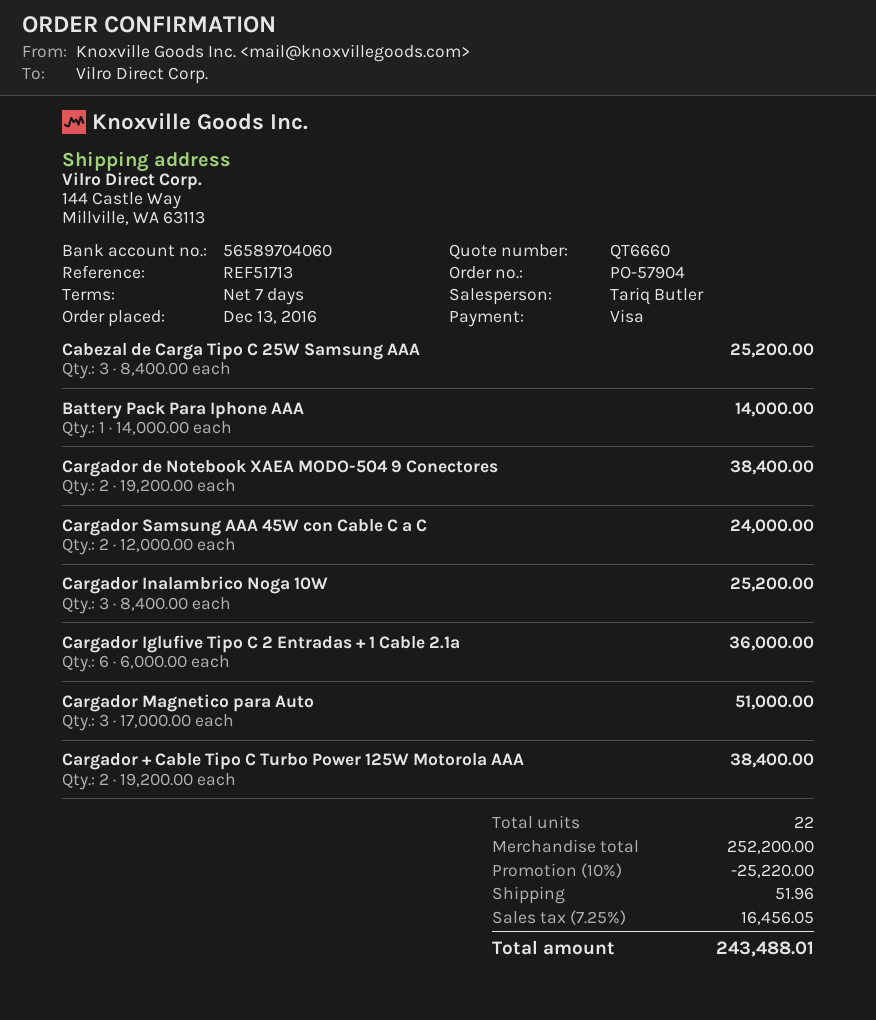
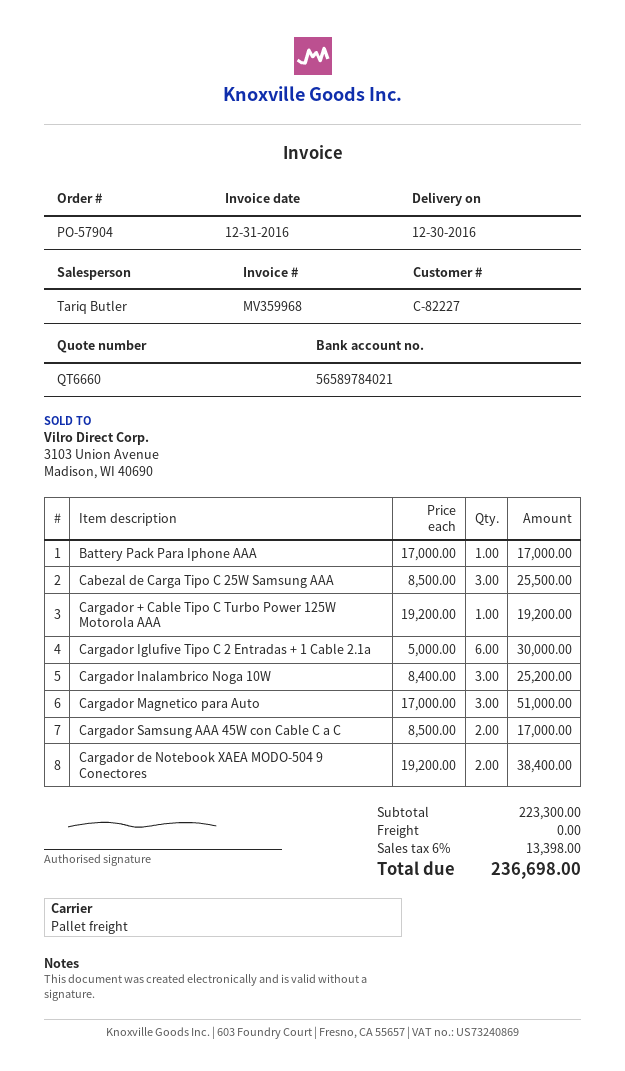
bank account: 56589704060 -> 56589784021
Cabezal de Carga Tipo C 25W Samsung AAA: 3 x 8400.00 = 25200.00 -> 3 x 8500.00 = 25500.00
Battery Pack Para Iphone AAA: 1 x 14000.00 = 14000.00 -> 1 x 17000.00 = 17000.00
Cargador Samsung AAA 45W con Cable C a C: 2 x 12000.00 = 24000.00 -> 2 x 8500.00 = 17000.00
Cargador Iglufive Tipo C 2 Entradas + 1 Cable 2.1a: 6 x 6000.00 = 36000.00 -> 6 x 5000.00 = 30000.00
Cargador + Cable Tipo C Turbo Power 125W Motorola AAA: 2 x 19200.00 = 38400.00 -> 1 x 19200.00 = 19200.00
subtotal: 252200.00 -> 223300.00
discount: 10% = 25220.00 -> none
shipping: 51.96 -> 0.00
tax: 7.25% = 16456.05 -> 6% = 13398.00
total: 243488.01 -> 236698.00

